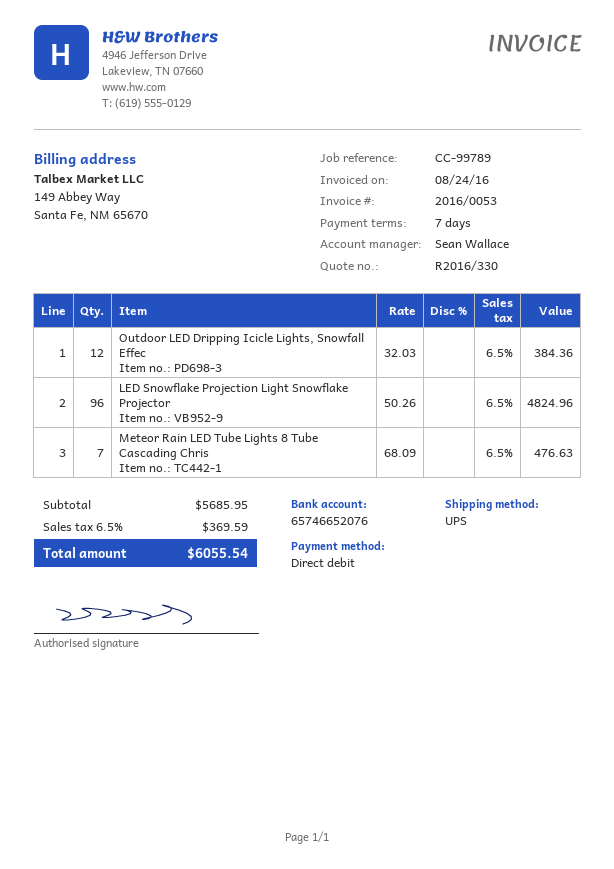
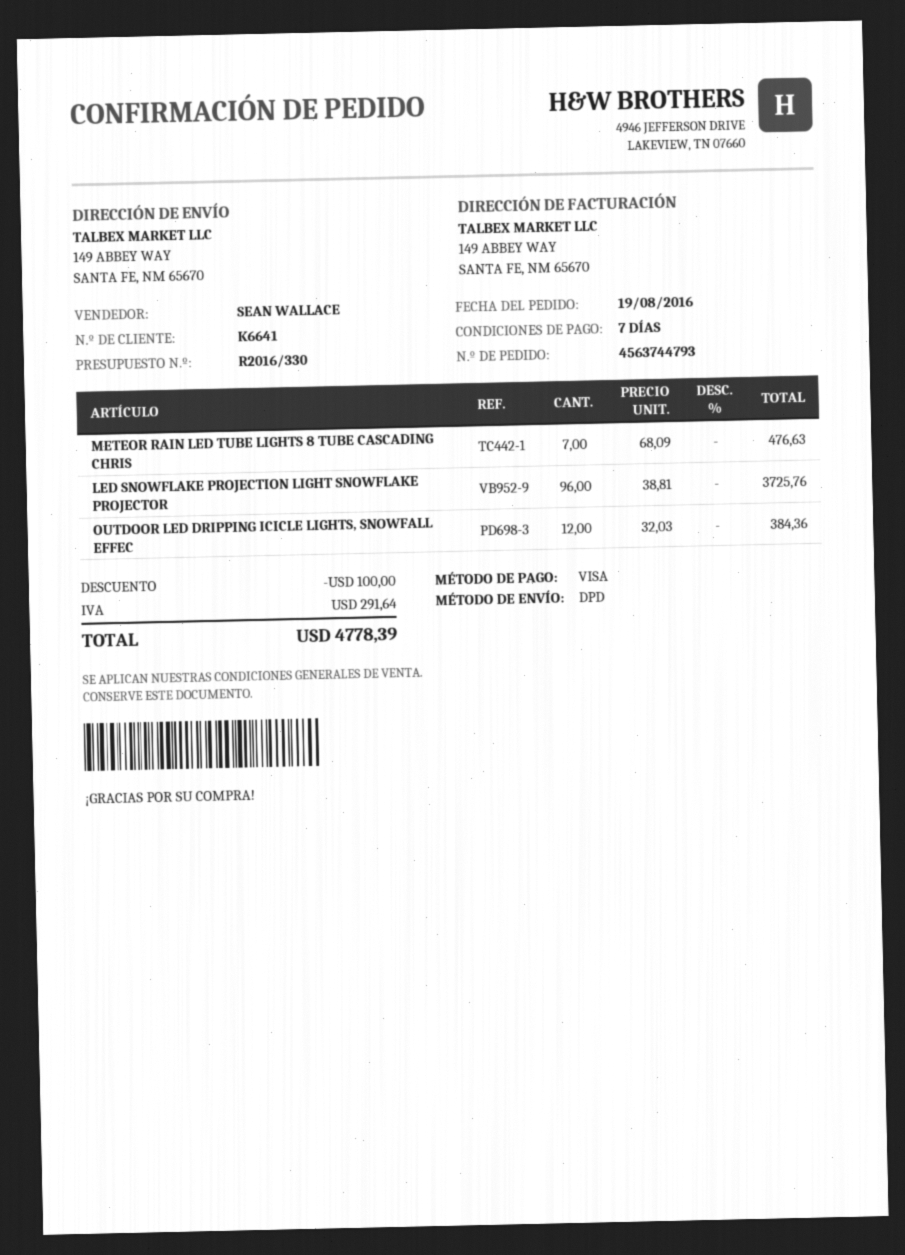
payment method: direct debit -> Visa
shipping method: UPS -> DPD
LED Snowflake Projection Light Snowflake Projector: 96 x 50.26 = 4824.96 -> 96 x 38.81 = 3725.76
discount: none -> 100.00
tax: 369.59 -> 291.64
total: 6055.54 -> 4778.39

